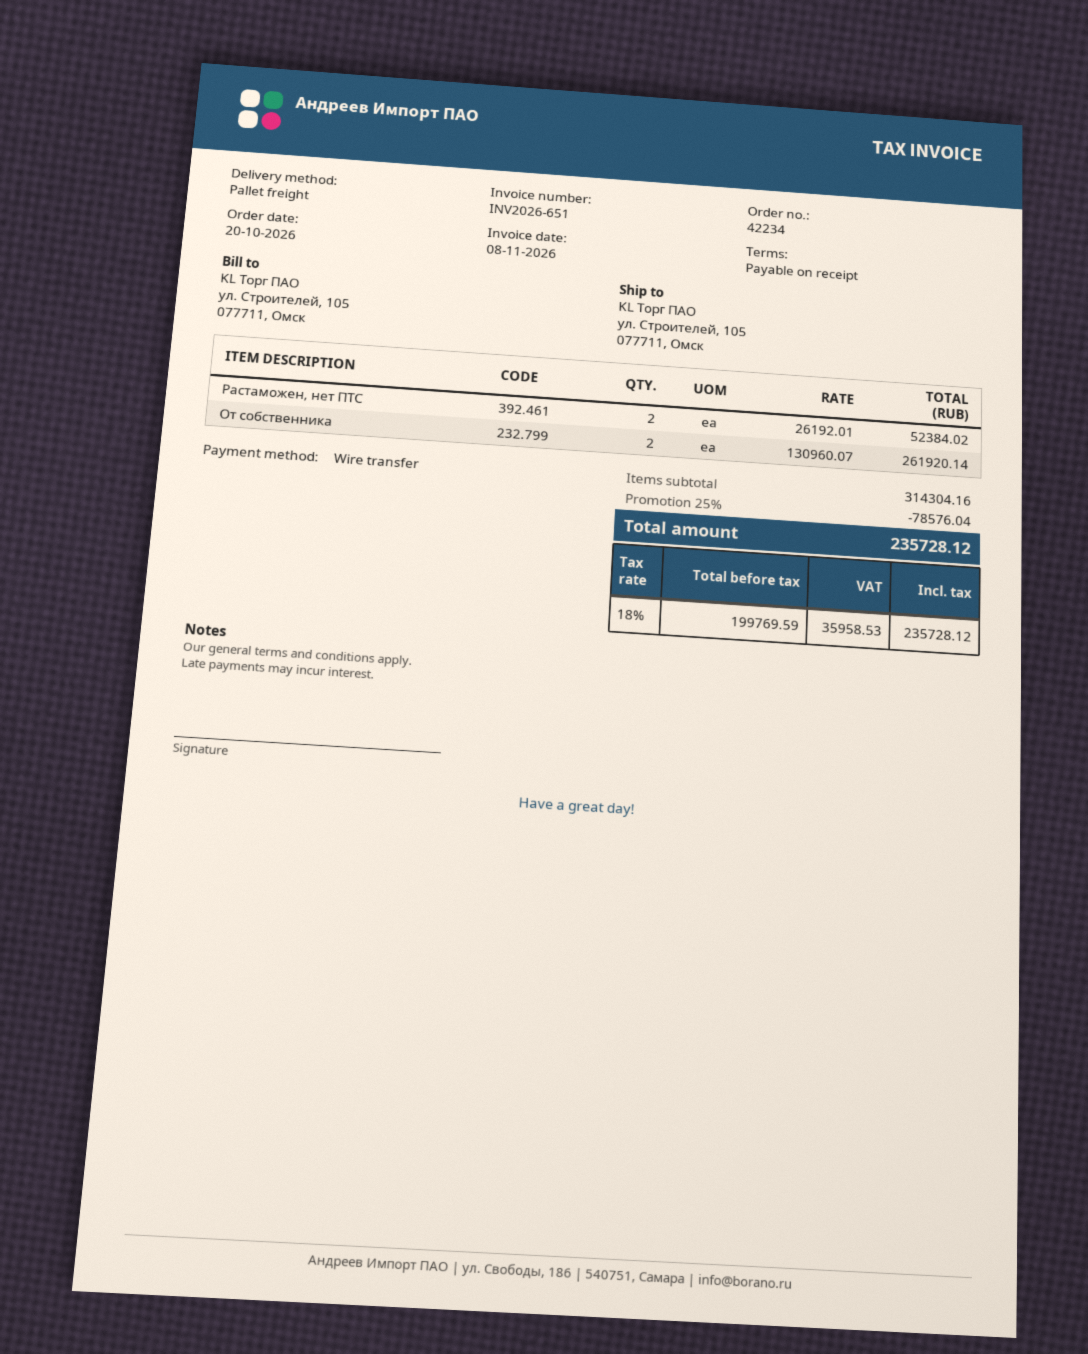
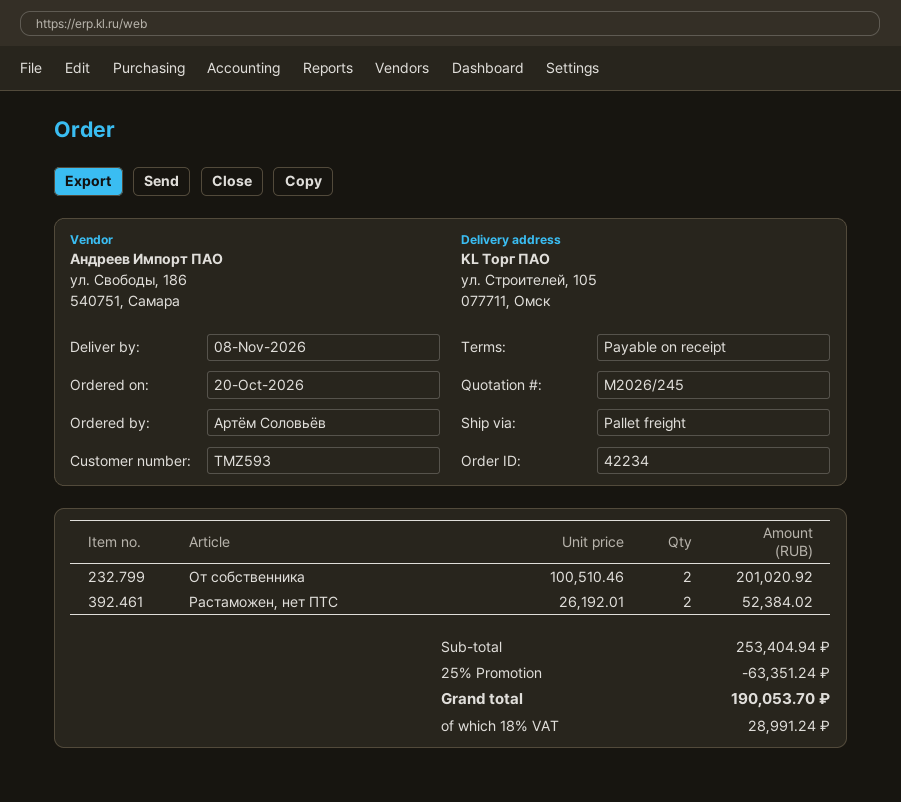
От собственника: 2 x 130960.07 = 261920.14 -> 2 x 100510.46 = 201020.92
subtotal: 314304.16 -> 253404.94
discount: 25% = 78576.04 -> 25% = 63351.24
tax: 18% = 35958.53 -> 18% = 28991.24
total: 235728.12 -> 190053.70

